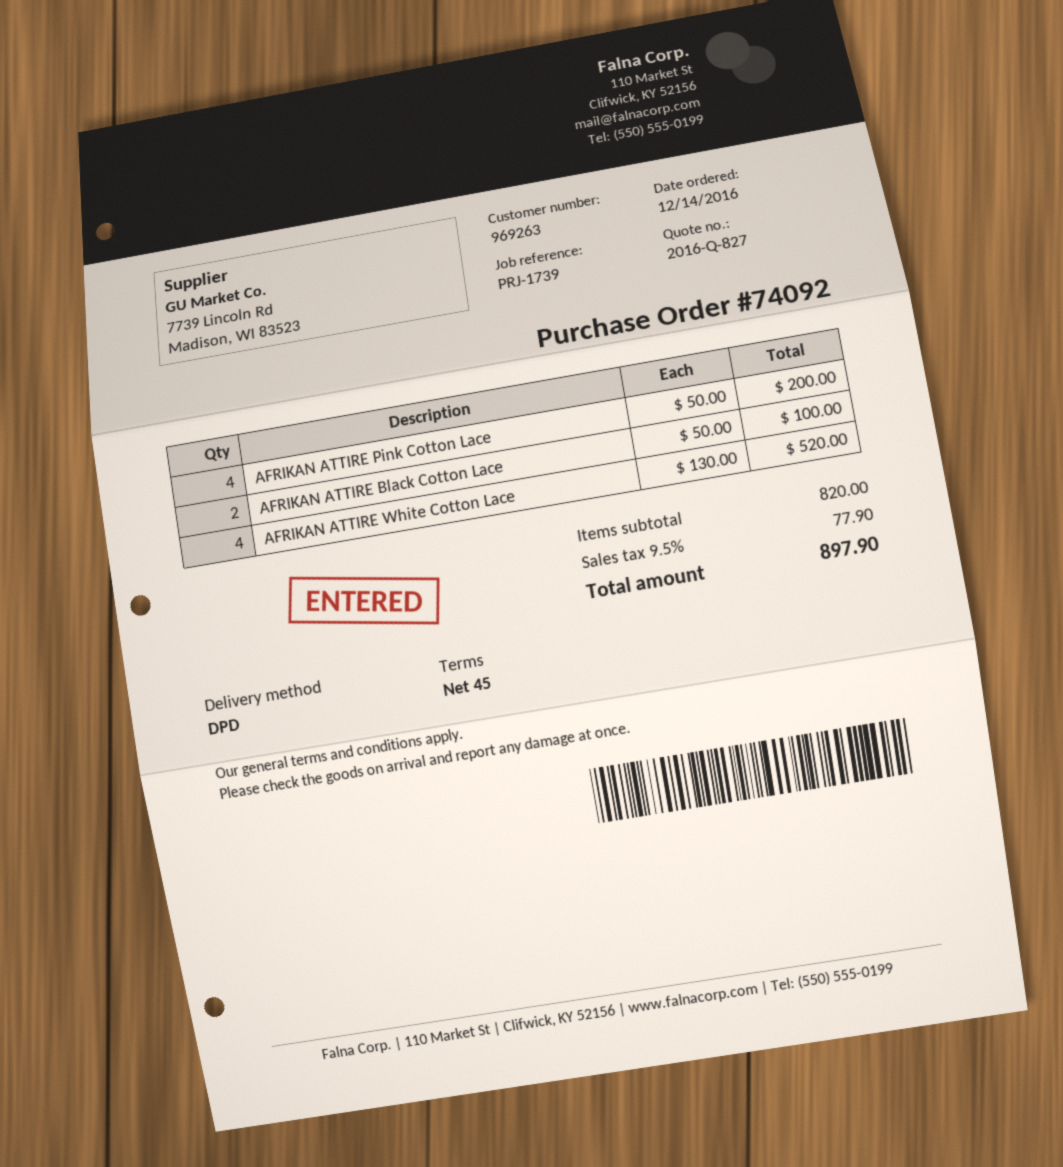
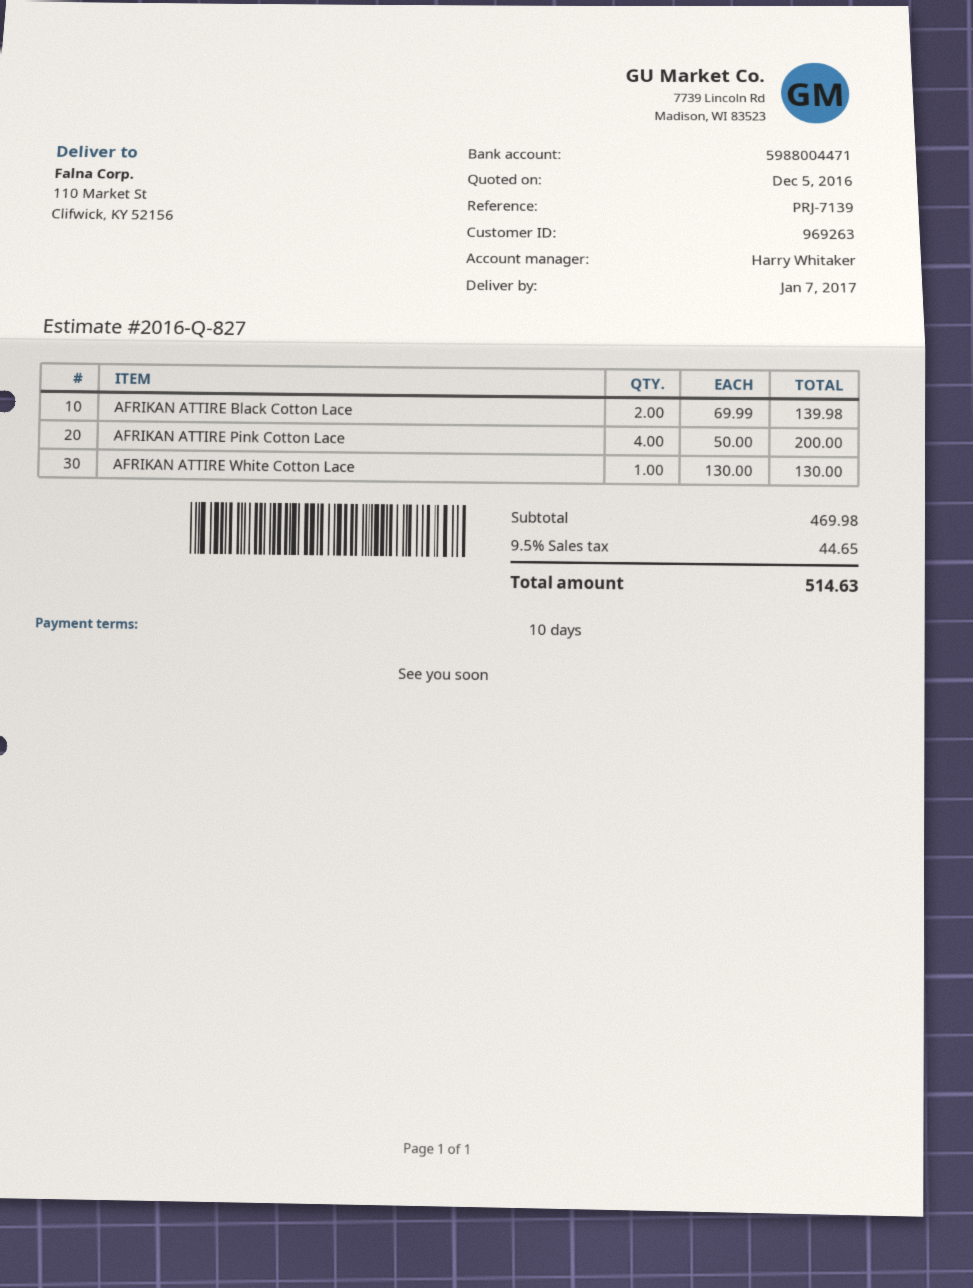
payment terms: 45 days -> 10 days
reference: PRJ-1739 -> PRJ-7139
AFRIKAN ATTIRE Black Cotton Lace: 2 x 50.00 = 100.00 -> 2 x 69.99 = 139.98
AFRIKAN ATTIRE White Cotton Lace: 4 x 130.00 = 520.00 -> 1 x 130.00 = 130.00
subtotal: 820.00 -> 469.98
tax: 9.5% = 77.90 -> 9.5% = 44.65
total: 897.90 -> 514.63

